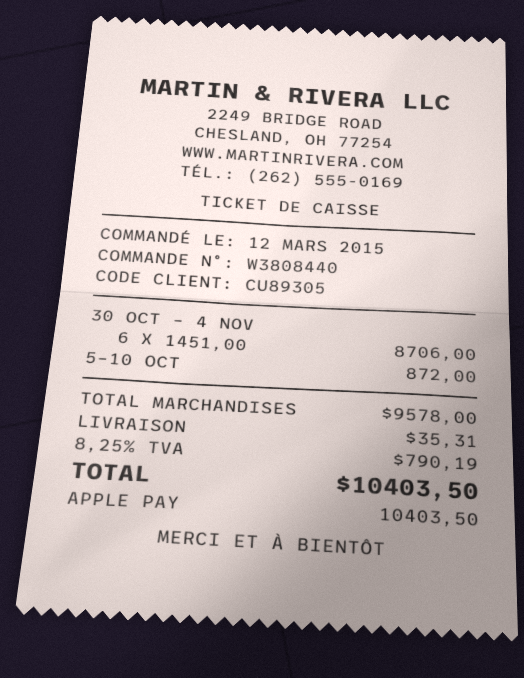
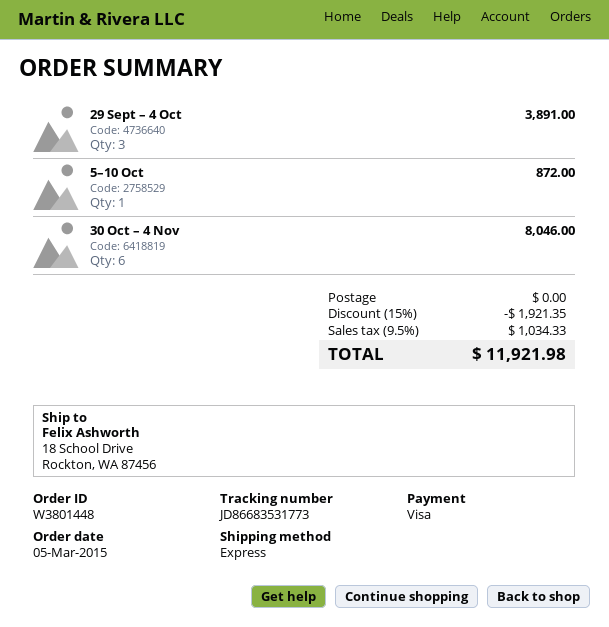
order number: W3808440 -> W3801448
order date: 2015-03-12 -> 2015-03-05
payment method: Apple Pay -> Visa
30 OCT – 4 NOV: 6 for 8706.00 -> 6 for 8046.00
29 Sept – 4 Oct: none -> 3 for 3891.00
discount: none -> 15% = 1921.35
shipping: 35.31 -> 0.00
tax: 8.25% = 790.19 -> 9.5% = 1034.33
total: 10403.50 -> 11921.98

